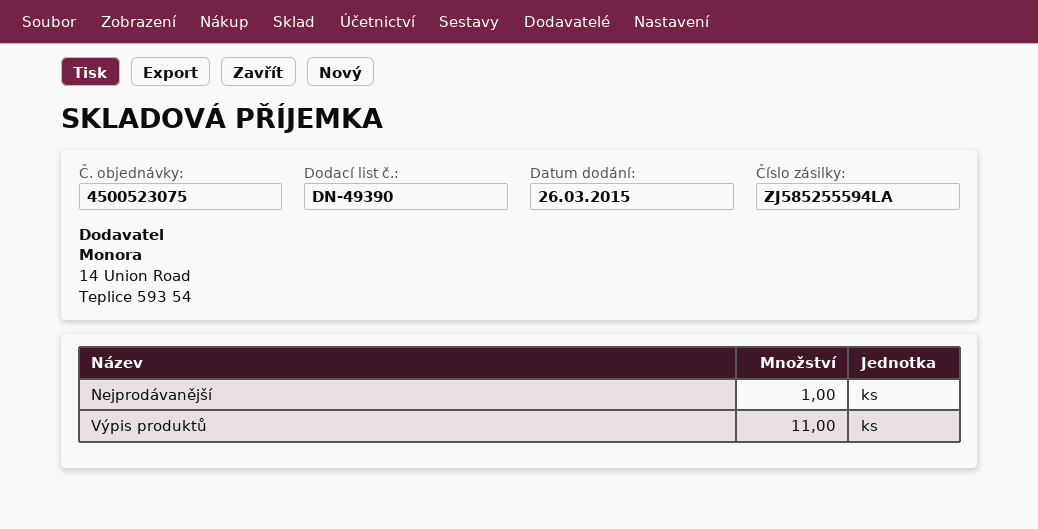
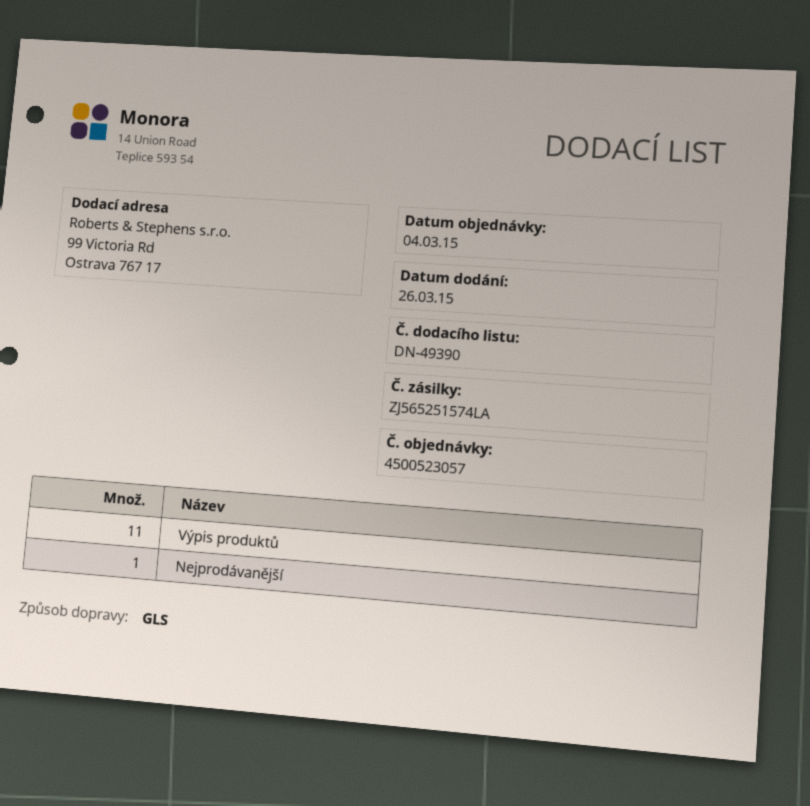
order number: 4500523075 -> 4500523057
tracking number: ZJ585255594LA -> ZJ565251574LA

